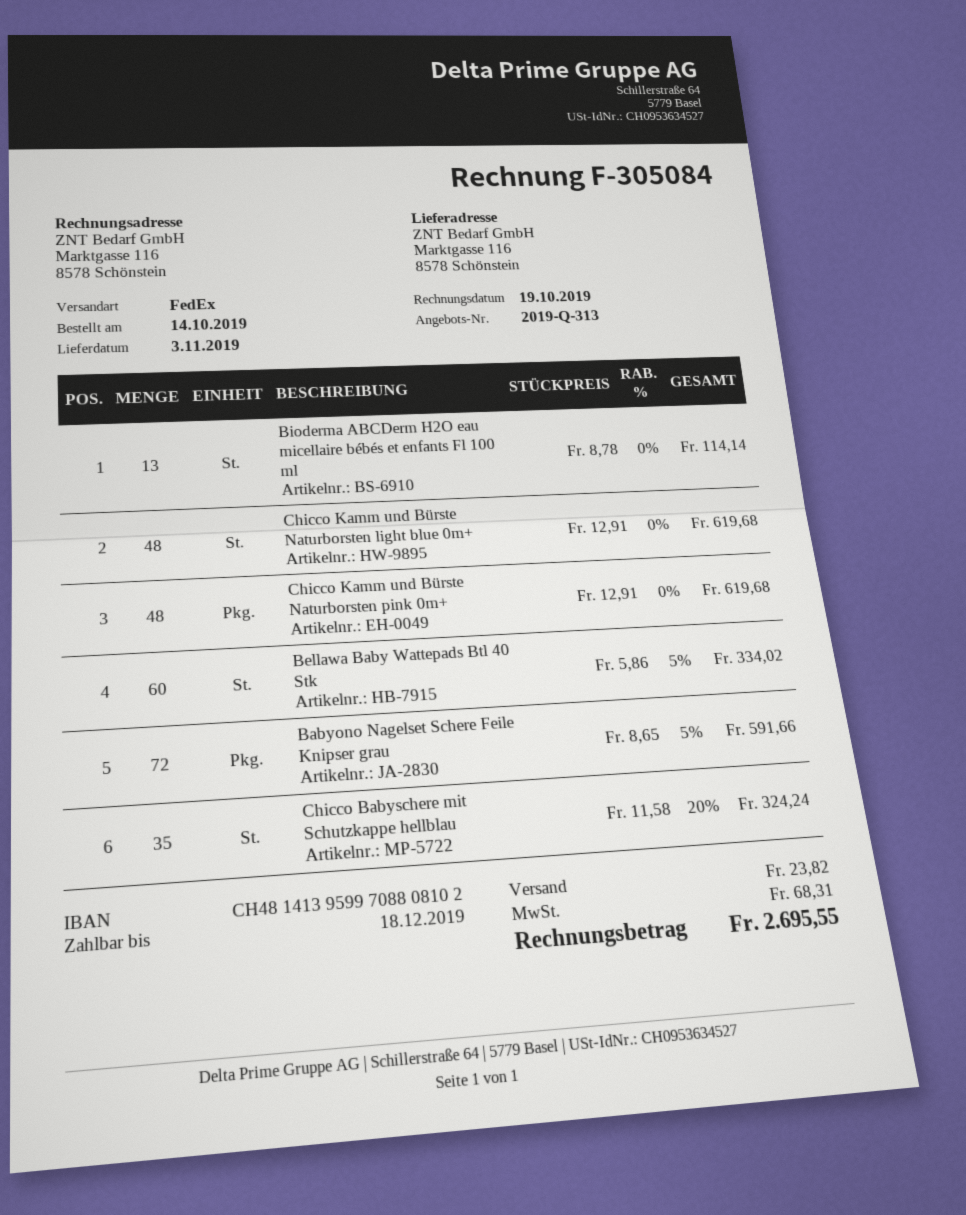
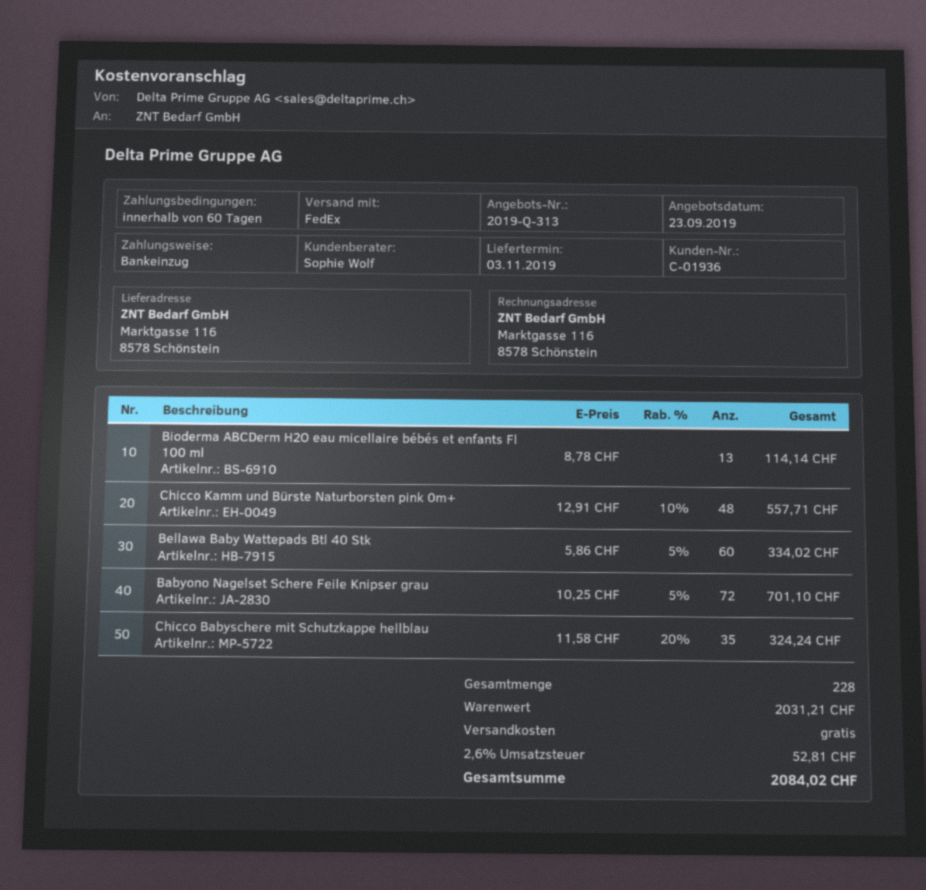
Chicco Kamm und Bürste Naturborsten light blue 0m+: 48 x 12.91 = 619.68 -> none
Chicco Kamm und Bürste Naturborsten pink 0m+: 48 x 12.91 = 619.68 -> 48 x 12.91 - 10% = 557.71
Babyono Nagelset Schere Feile Knipser grau: 72 x 8.65 - 5% = 591.66 -> 72 x 10.25 - 5% = 701.10
shipping: 23.82 -> 0.00
tax: 68.31 -> 52.81
total: 2695.55 -> 2084.02

